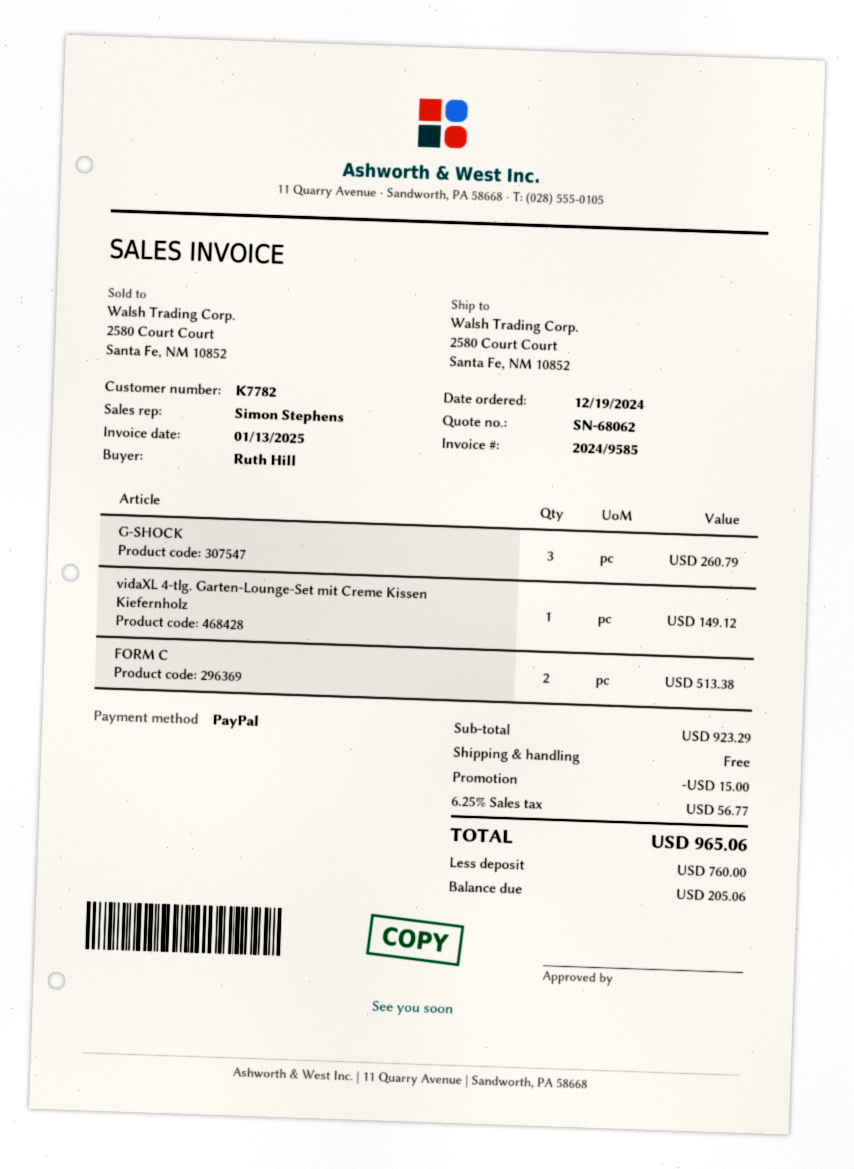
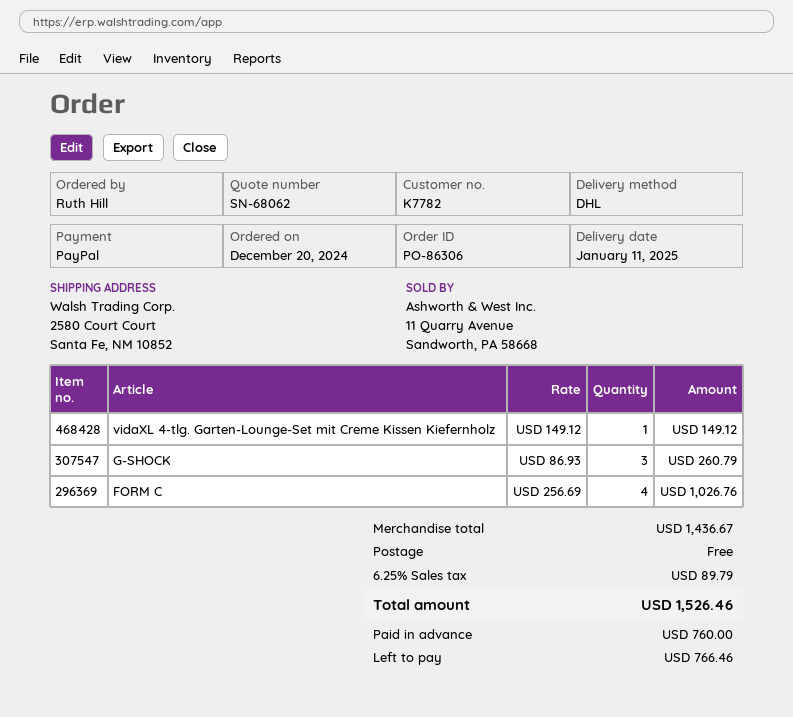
order date: 2024-12-19 -> 2024-12-20
FORM C: 2 for 513.38 -> 4 for 1026.76
subtotal: 923.29 -> 1436.67
discount: 15.00 -> none
tax: 6.25% = 56.77 -> 6.25% = 89.79
total: 965.06 -> 1526.46
balance: 205.06 -> 766.46

